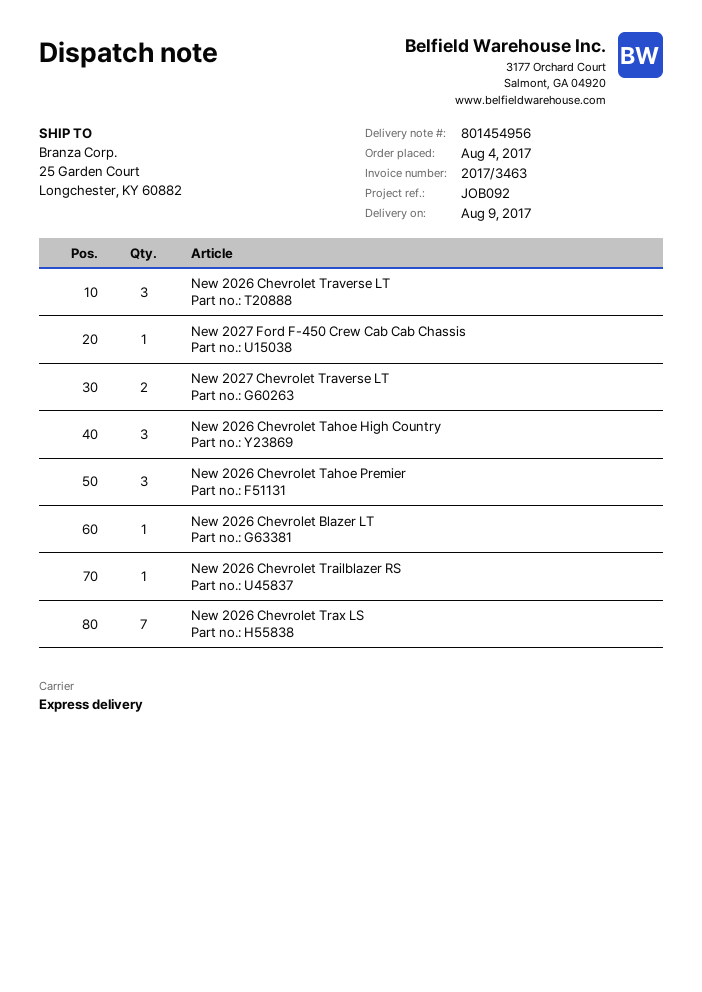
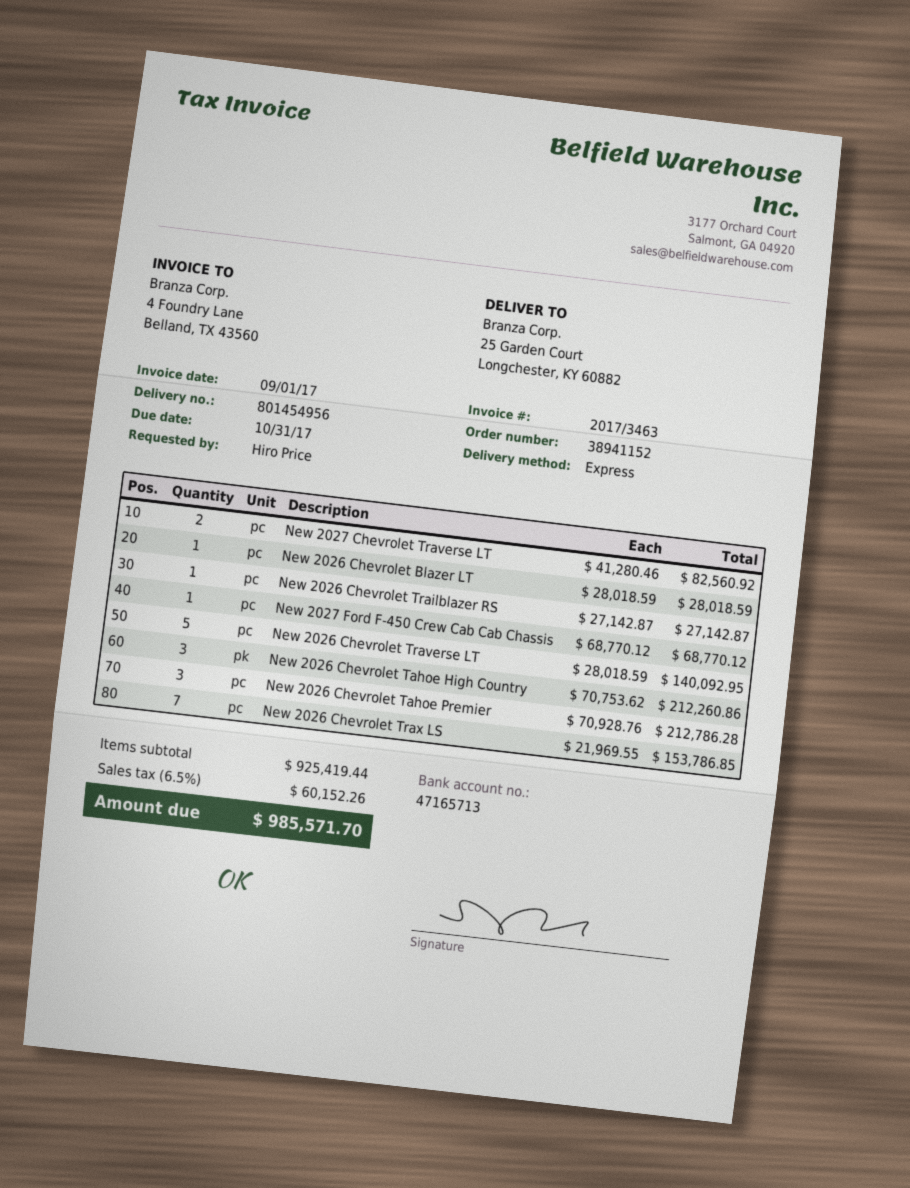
New 2026 Chevrolet Traverse LT: 3 -> 5

